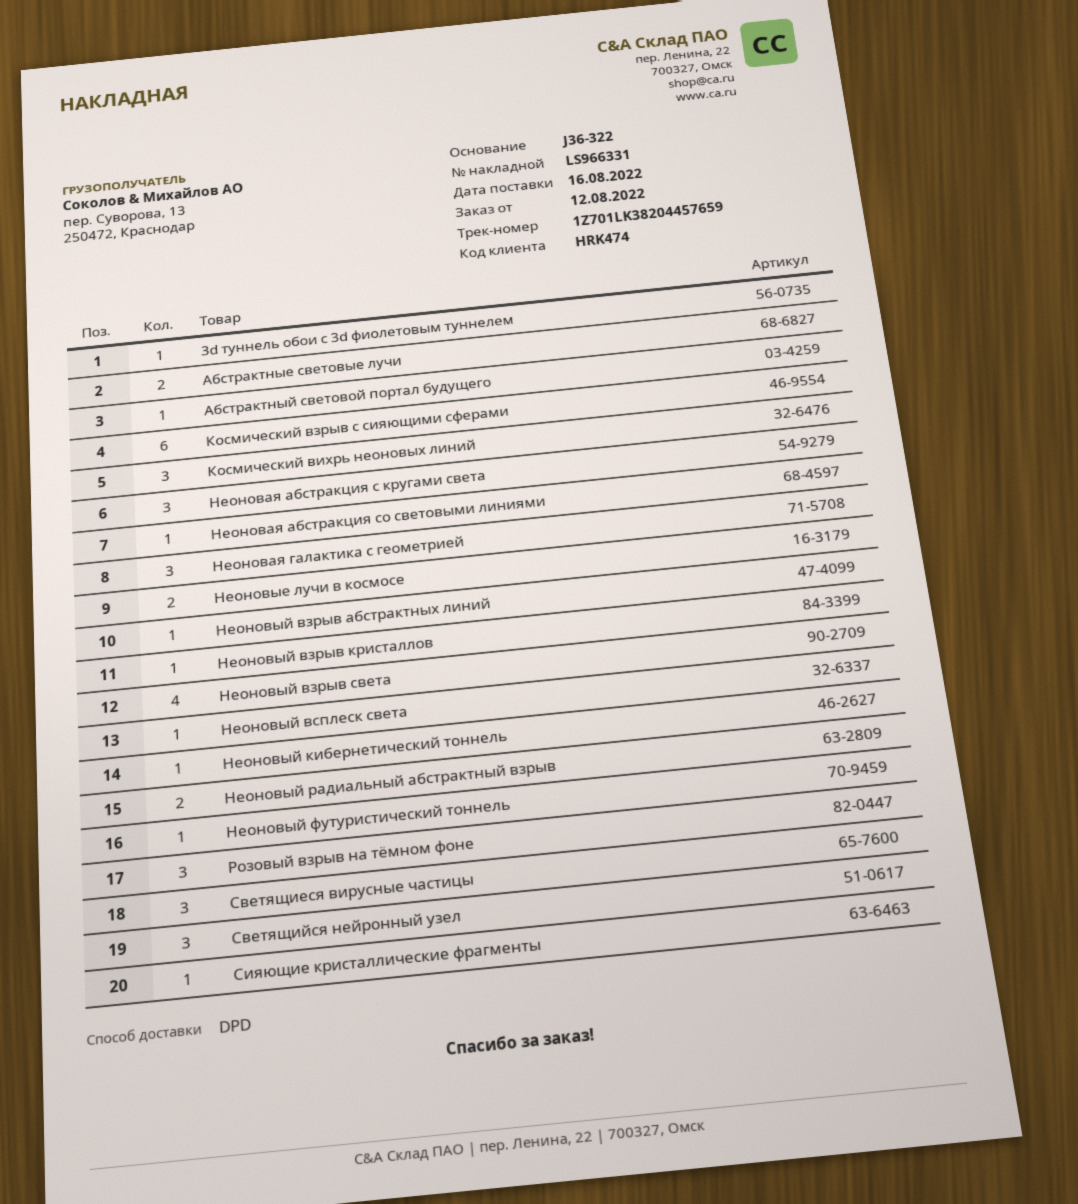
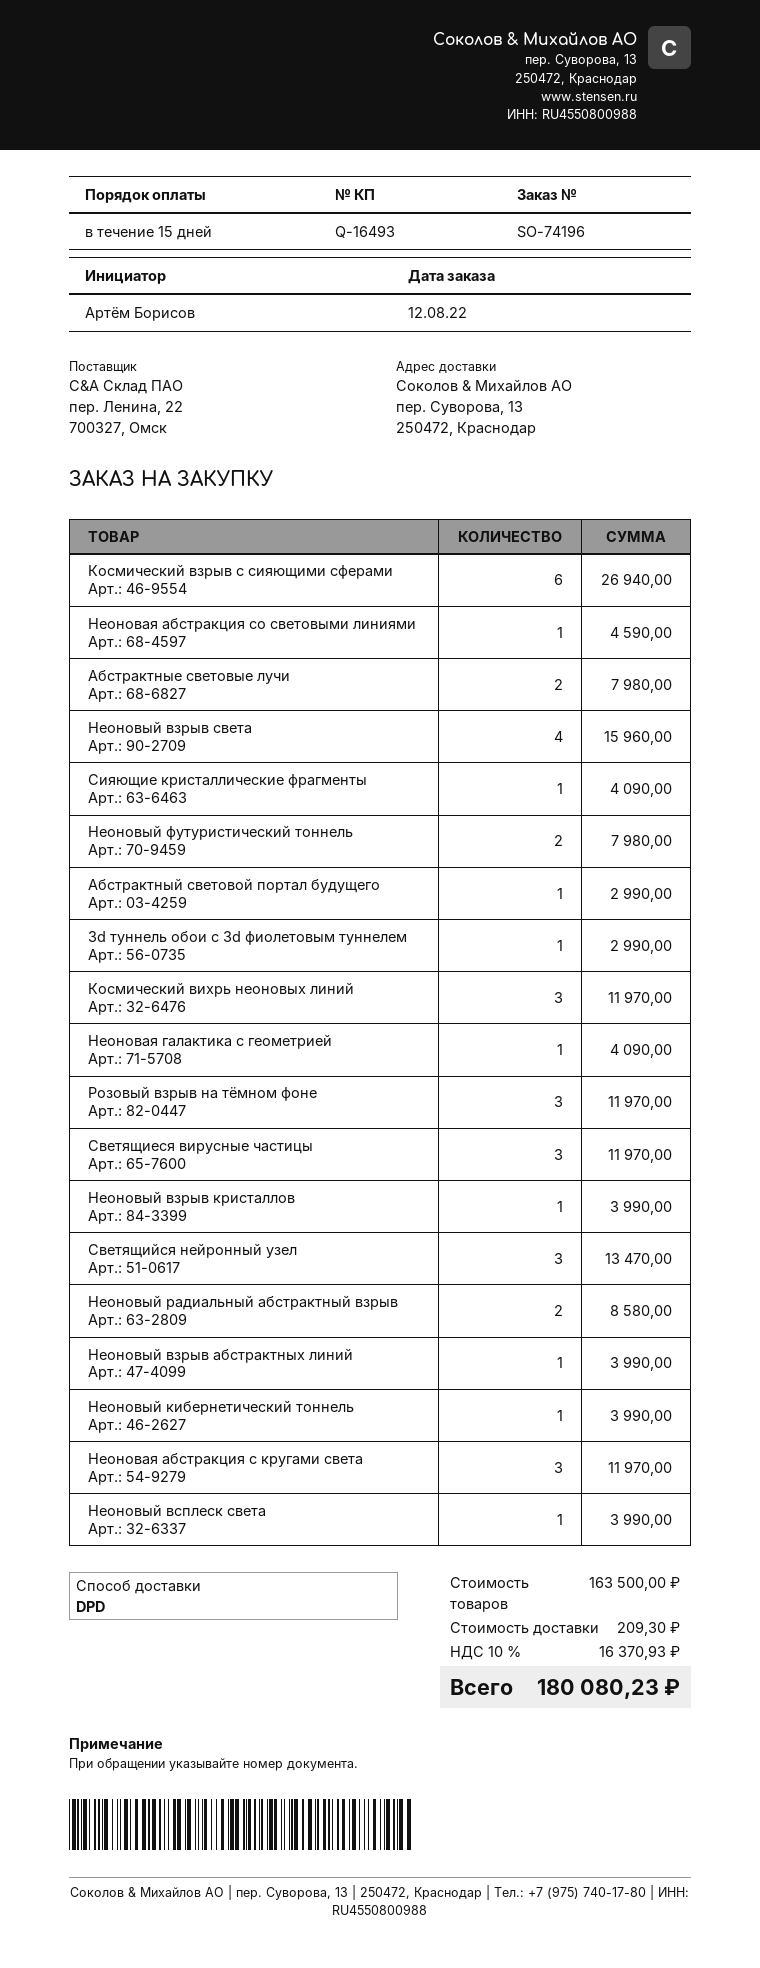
Неоновая галактика с геометрией: 3 -> 1
Неоновые лучи в космосе: 2 -> none
Неоновый футуристический тоннель: 1 -> 2

